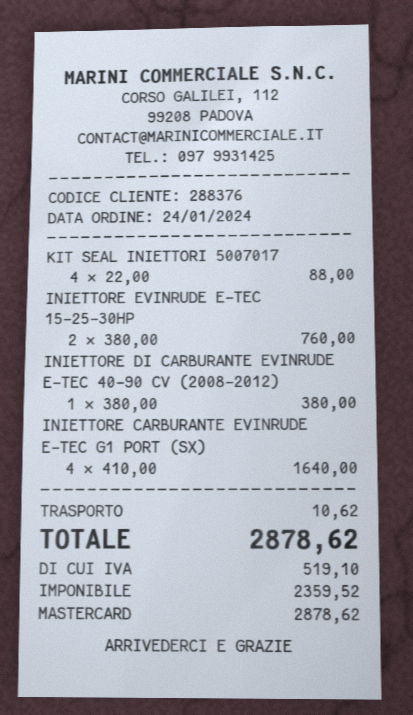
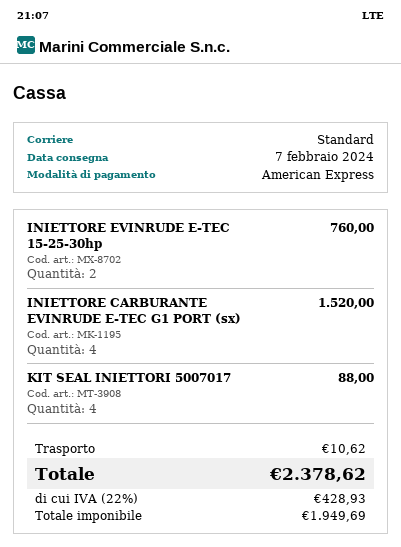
payment method: Mastercard -> American Express
INIETTORE DI CARBURANTE EVINRUDE E-TEC 40-90 CV (2008-2012): 1 for 380.00 -> none
INIETTORE CARBURANTE EVINRUDE E-TEC G1 PORT (SX): 4 for 1640.00 -> 4 for 1520.00
net: 2359.52 -> 1949.69
tax: 519.10 -> 428.93
total: 2878.62 -> 2378.62

